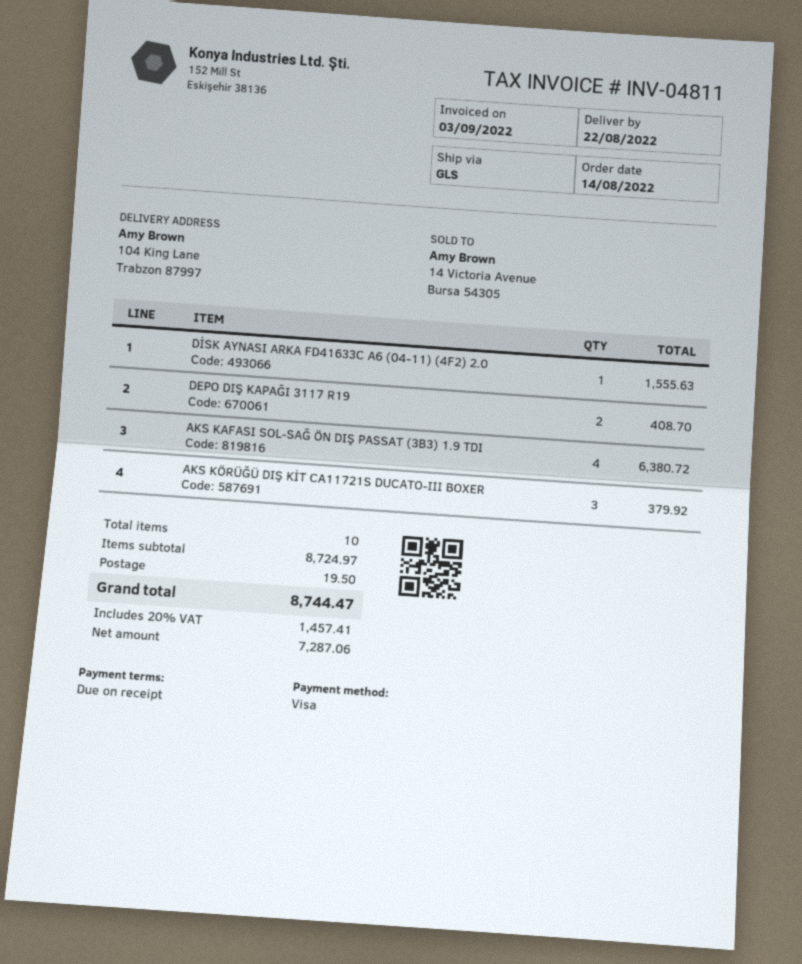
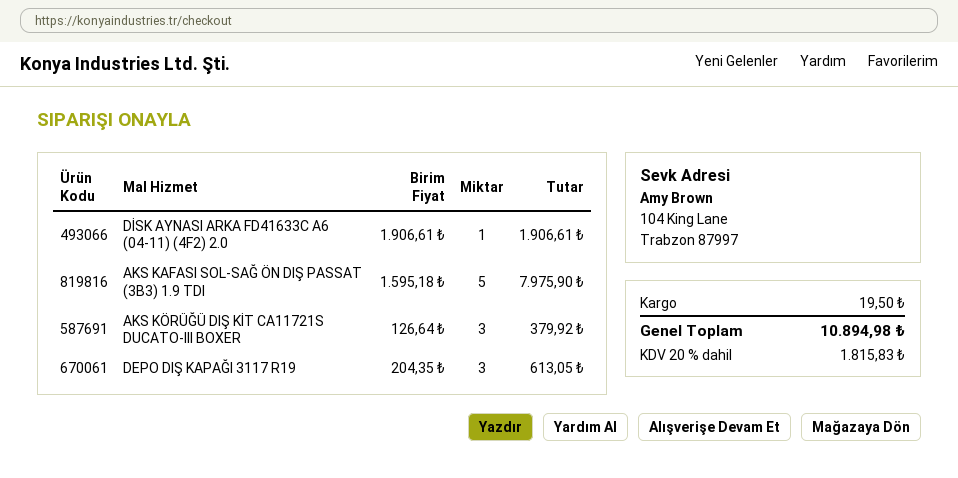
DİSK AYNASI ARKA FD41633C A6 (04-11) (4F2) 2.0: 1 for 1555.63 -> 1 for 1906.61
DEPO DIŞ KAPAĞI 3117 R19: 2 for 408.70 -> 3 for 613.05
AKS KAFASI SOL-SAĞ ÖN DIŞ PASSAT (3B3) 1.9 TDI: 4 for 6380.72 -> 5 for 7975.90
tax: 20% = 1457.41 -> 20% = 1815.83
total: 8744.47 -> 10894.98

